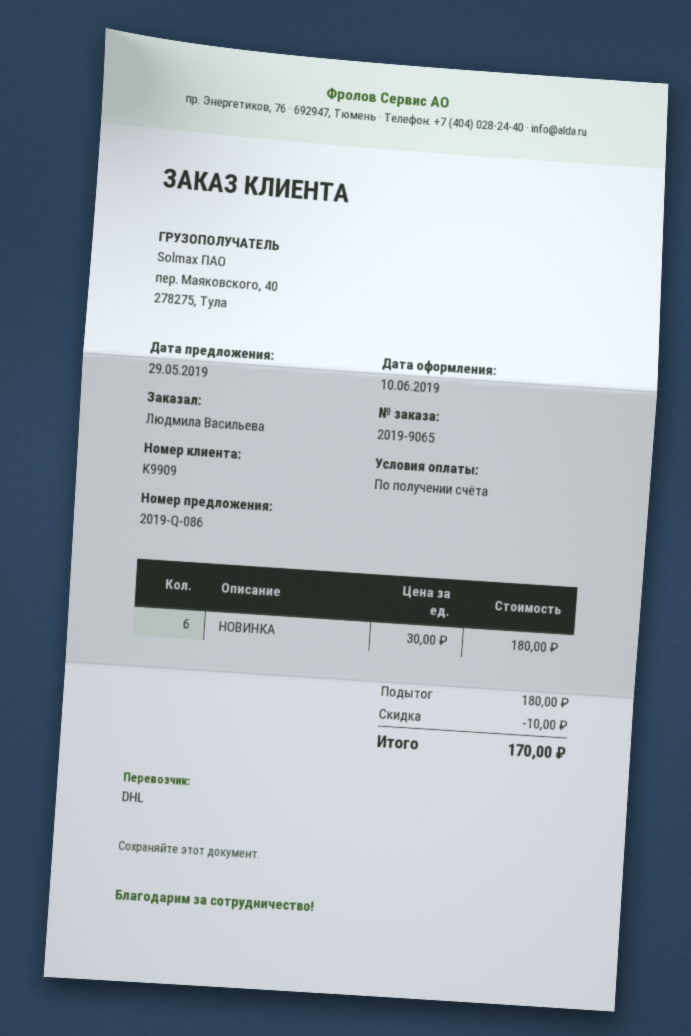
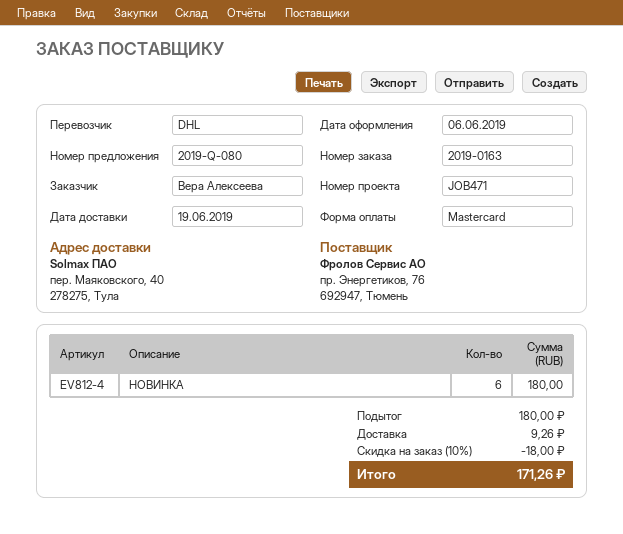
quote number: 2019-Q-086 -> 2019-Q-080
order number: 2019-9065 -> 2019-0163
order date: 2019-06-10 -> 2019-06-06
ordered by: Людмила Васильева -> Вера Алексеева
discount: 10.00 -> 18.00
shipping: none -> 9.26
total: 170.00 -> 171.26

